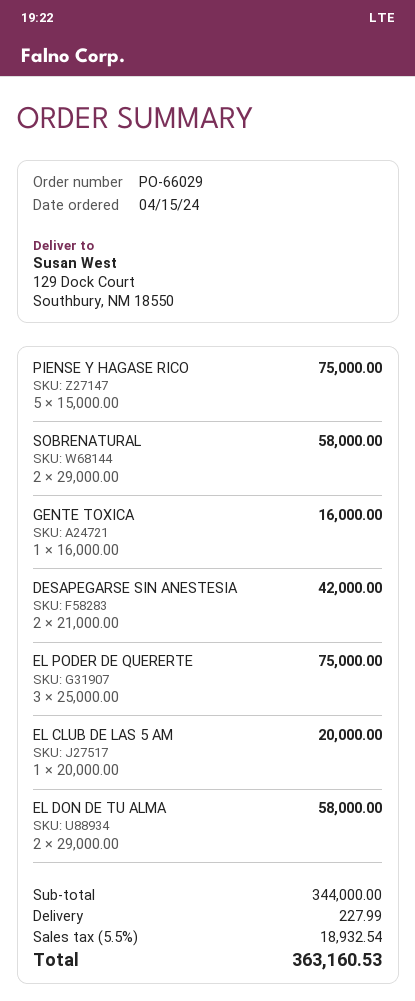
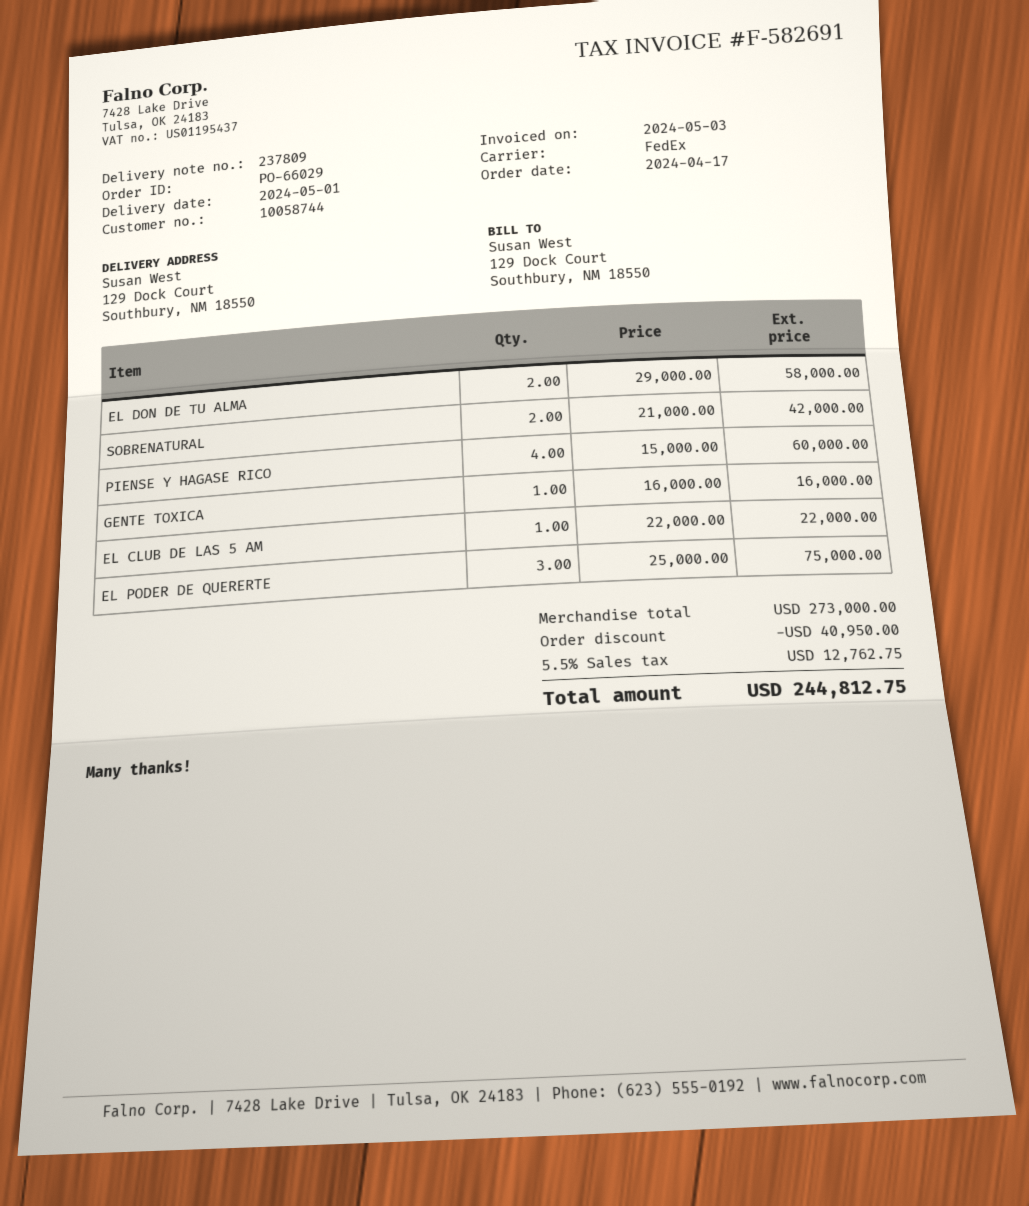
order date: 2024-04-15 -> 2024-04-17
PIENSE Y HAGASE RICO: 5 x 15000.00 = 75000.00 -> 4 x 15000.00 = 60000.00
SOBRENATURAL: 2 x 29000.00 = 58000.00 -> 2 x 21000.00 = 42000.00
DESAPEGARSE SIN ANESTESIA: 2 x 21000.00 = 42000.00 -> none
EL CLUB DE LAS 5 AM: 1 x 20000.00 = 20000.00 -> 1 x 22000.00 = 22000.00
subtotal: 344000.00 -> 273000.00
discount: none -> 40950.00
shipping: 227.99 -> none
tax: 5.5% = 18932.54 -> 5.5% = 12762.75
total: 363160.53 -> 244812.75

